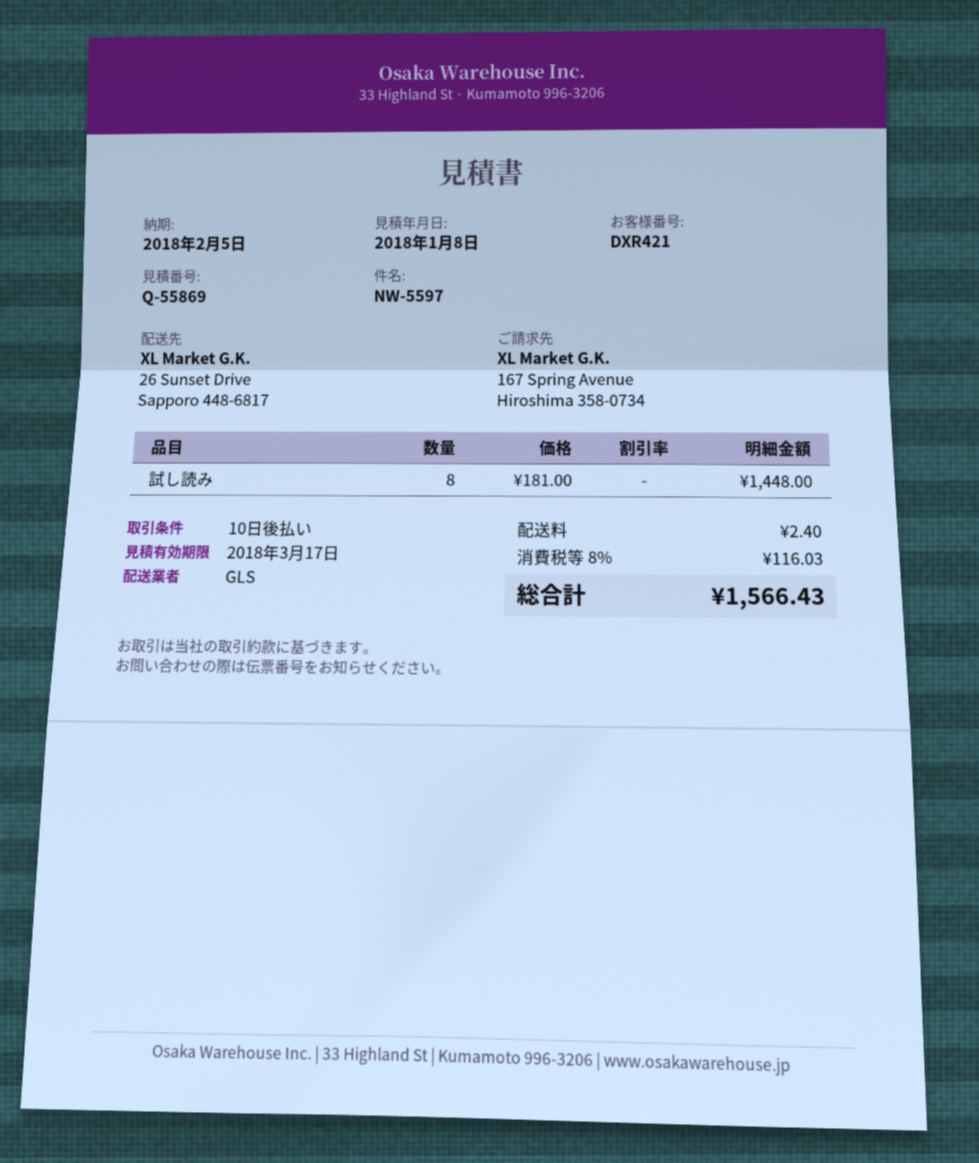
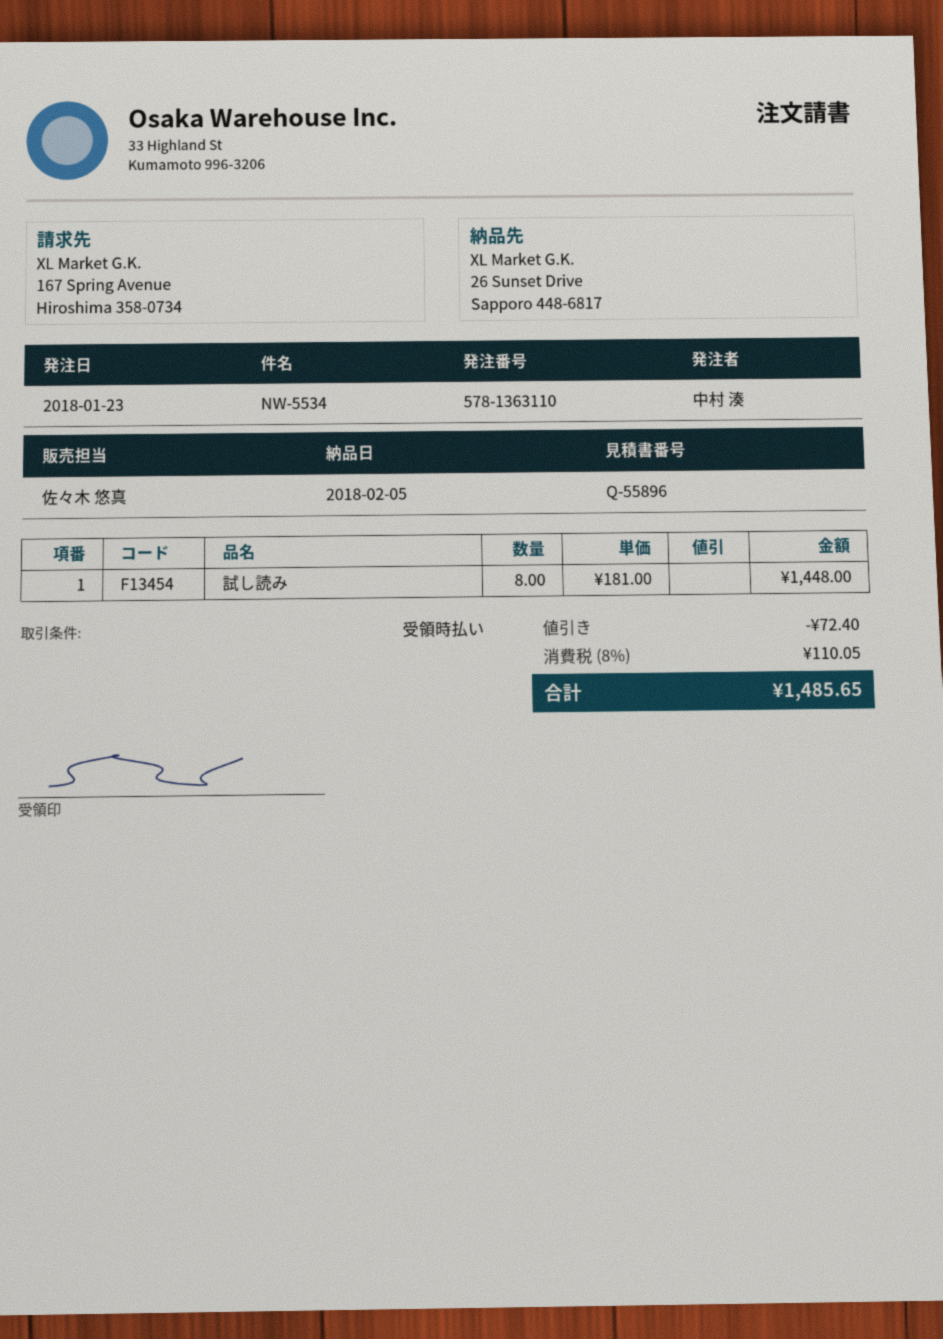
quote number: Q-55869 -> Q-55896
payment terms: 10 days -> on receipt
reference: NW-5597 -> NW-5534
discount: none -> 72.40
shipping: 2.40 -> none
tax: 8% = 116.03 -> 8% = 110.05
total: 1566.43 -> 1485.65

